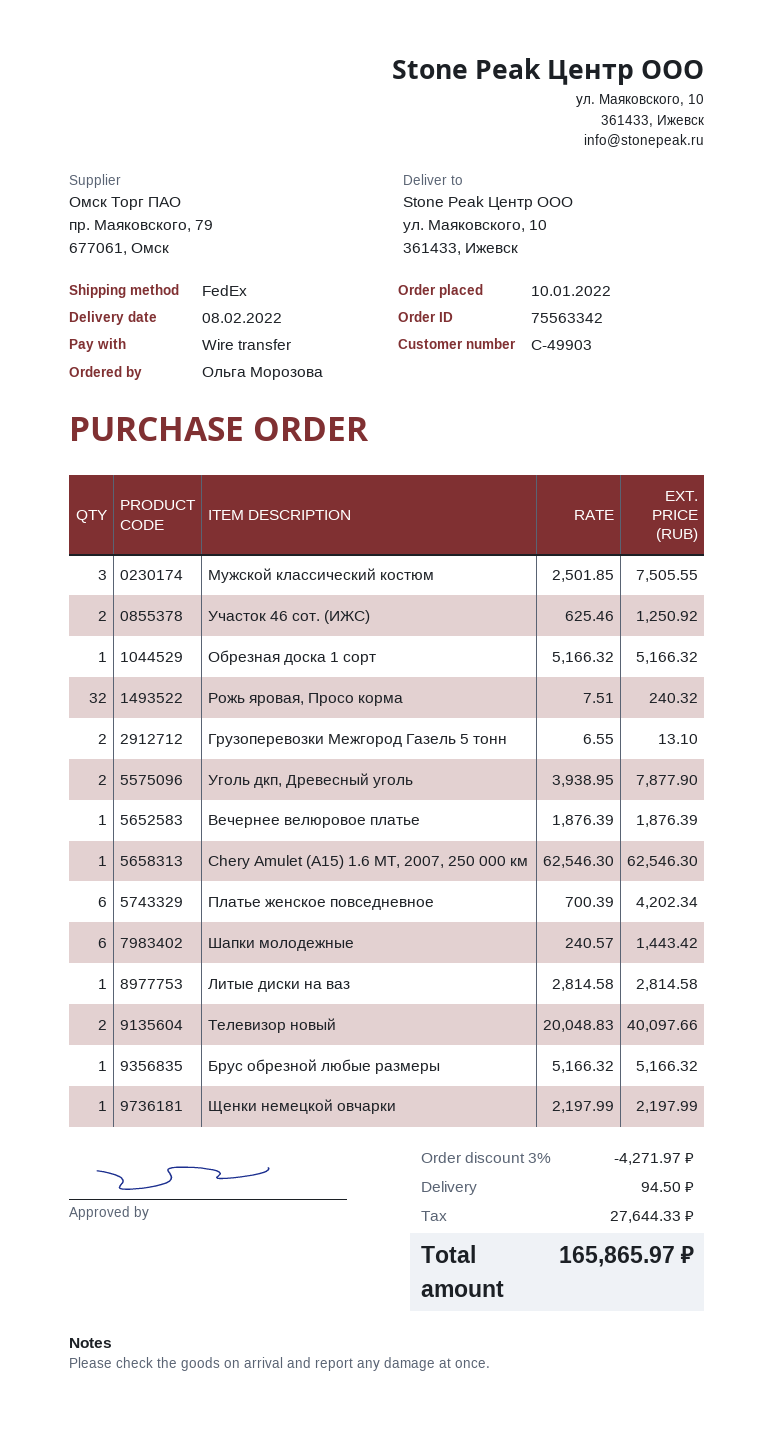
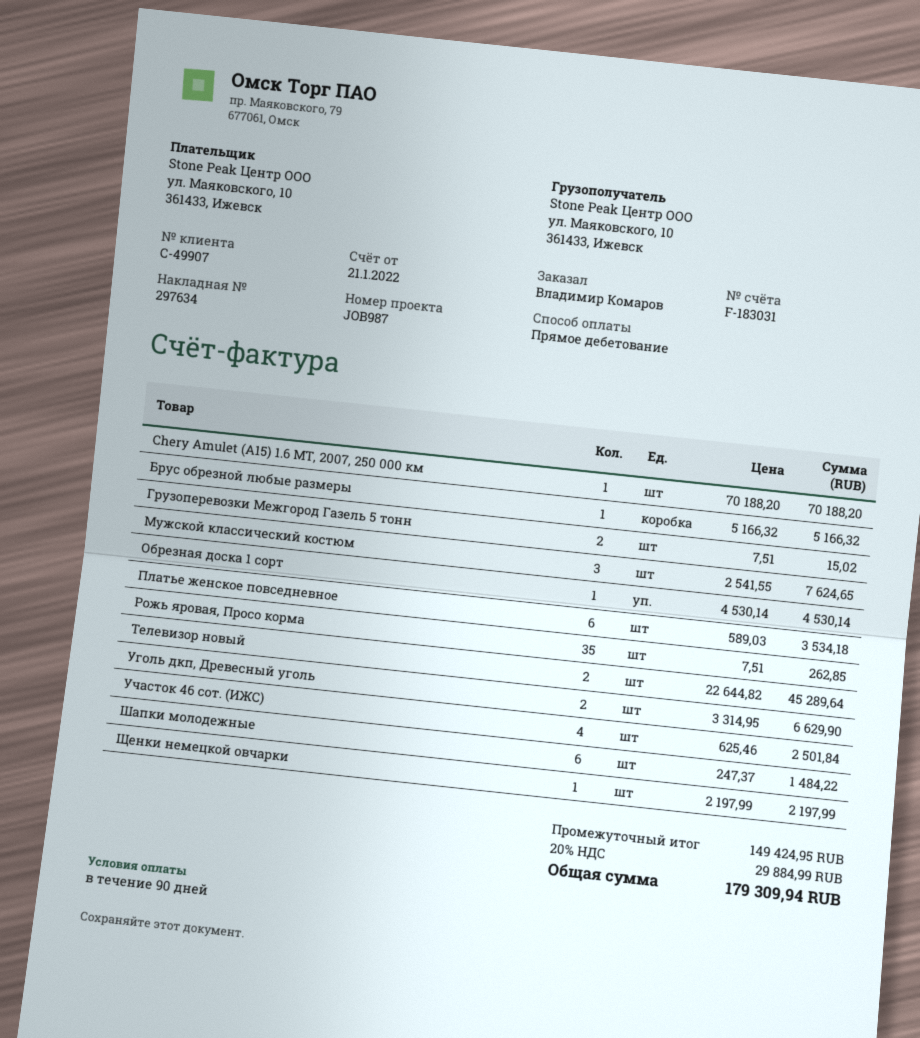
customer number: C-49903 -> C-49907
ordered by: Ольга Морозова -> Владимир Комаров
payment method: bank transfer -> direct debit
Мужской классический костюм: 3 x 2501.85 = 7505.55 -> 3 x 2541.55 = 7624.65
Участок 46 сот. (ИЖС): 2 x 625.46 = 1250.92 -> 4 x 625.46 = 2501.84
Обрезная доска 1 сорт: 1 x 5166.32 = 5166.32 -> 1 x 4530.14 = 4530.14
Рожь яровая, Просо корма: 32 x 7.51 = 240.32 -> 35 x 7.51 = 262.85
Грузоперевозки Межгород Газель 5 тонн: 2 x 6.55 = 13.10 -> 2 x 7.51 = 15.02
Уголь дкп, Древесный уголь: 2 x 3938.95 = 7877.90 -> 2 x 3314.95 = 6629.90
Вечернее велюровое платье: 1 x 1876.39 = 1876.39 -> none
Chery Amulet (A15) 1.6 МТ, 2007, 250 000 км: 1 x 62546.30 = 62546.30 -> 1 x 70188.20 = 70188.20
Платье женское повседневное: 6 x 700.39 = 4202.34 -> 6 x 589.03 = 3534.18
Шапки молодежные: 6 x 240.57 = 1443.42 -> 6 x 247.37 = 1484.22
Литые диски на ваз: 1 x 2814.58 = 2814.58 -> none
Телевизор новый: 2 x 20048.83 = 40097.66 -> 2 x 22644.82 = 45289.64
discount: 3% = 4271.97 -> none
shipping: 94.50 -> none
tax: 27644.33 -> 29884.99
total: 165865.97 -> 179309.94

